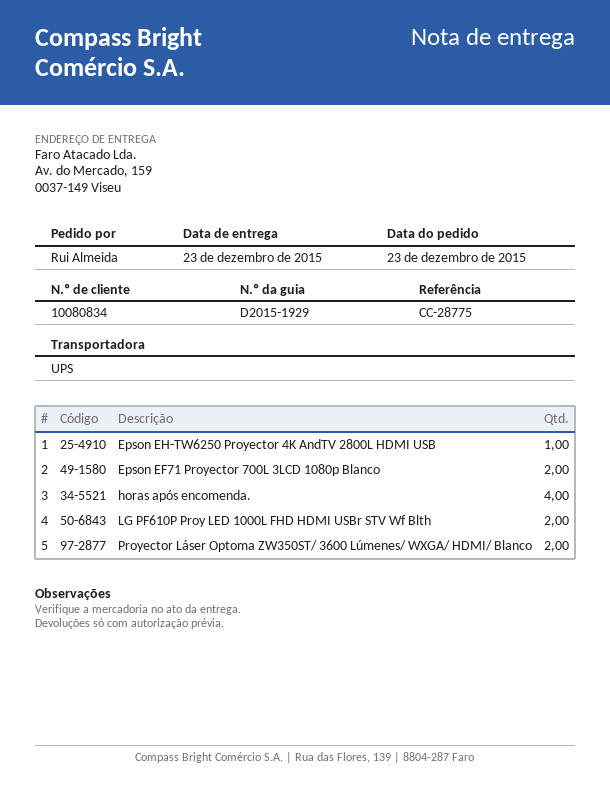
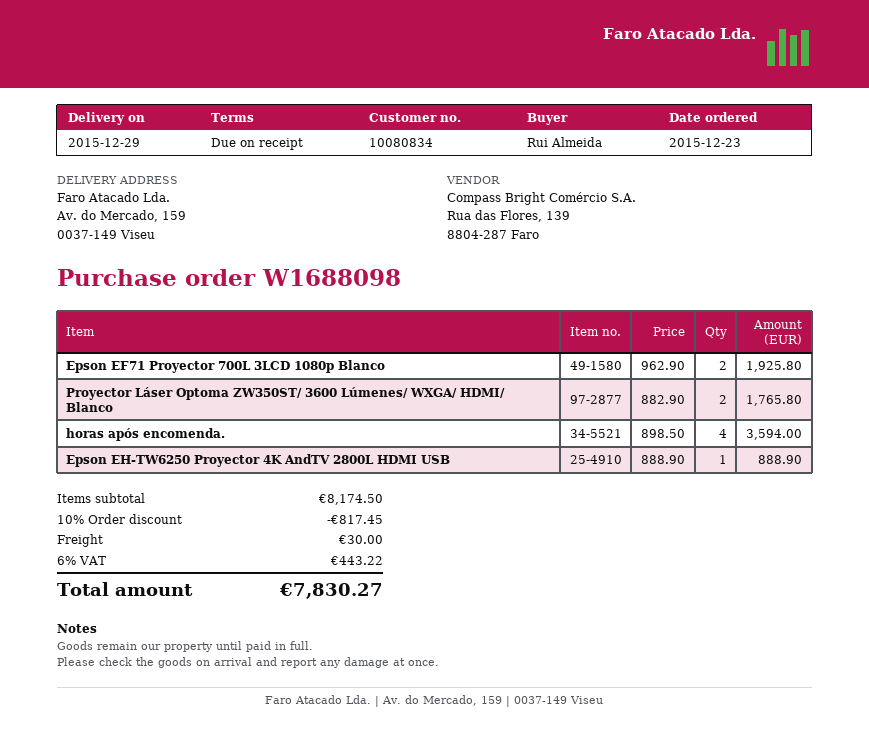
delivery date: 2015-12-23 -> 2015-12-29
LG PF610P Proy LED 1000L FHD HDMI USBr STV Wf Blth: 2 -> none

